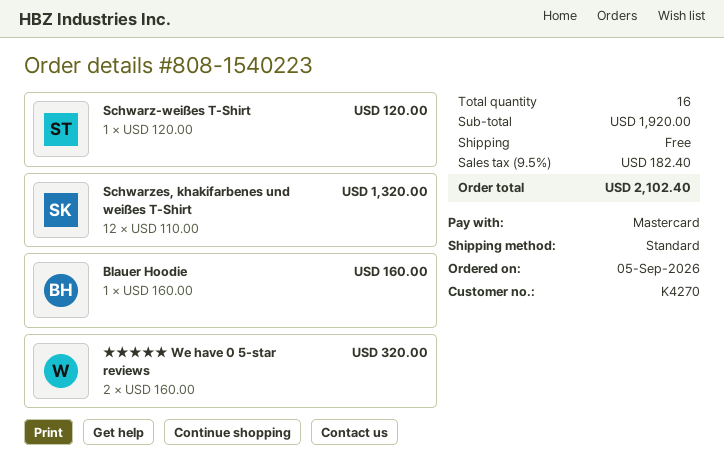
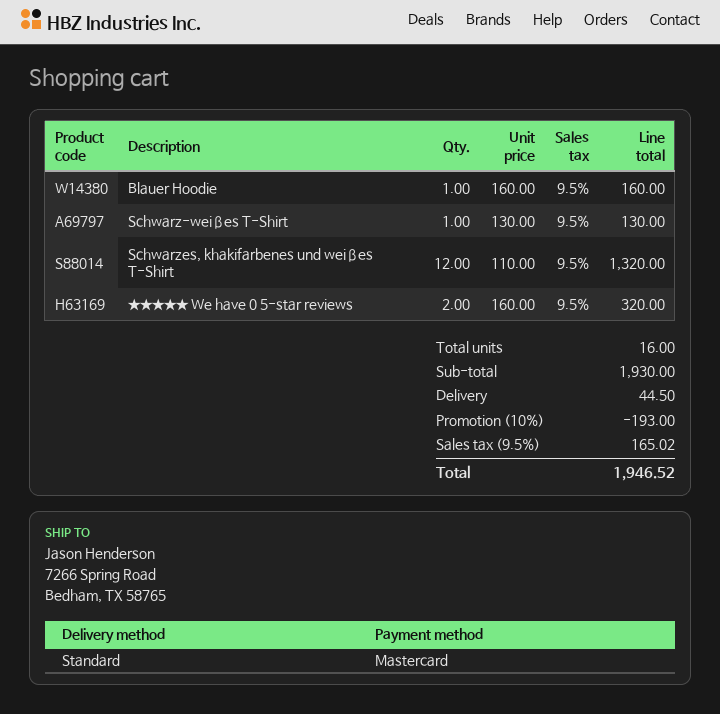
Schwarz-weißes T-Shirt: 1 x 120.00 = 120.00 -> 1 x 130.00 = 130.00
subtotal: 1920.00 -> 1930.00
discount: none -> 10% = 193.00
shipping: 0.00 -> 44.50
tax: 9.5% = 182.40 -> 9.5% = 165.02
total: 2102.40 -> 1946.52

